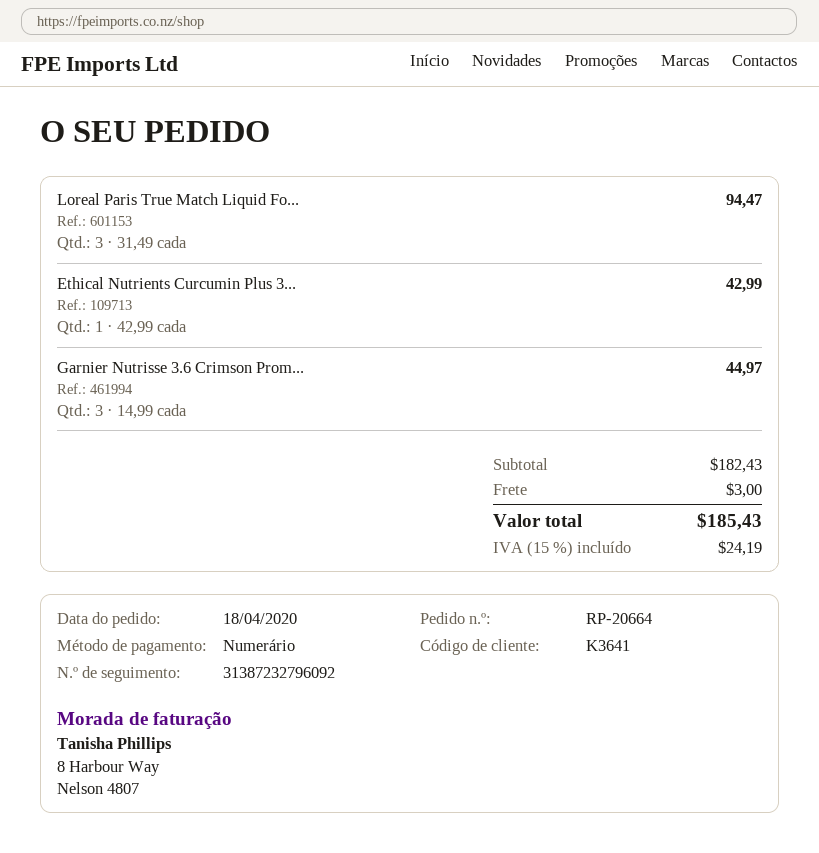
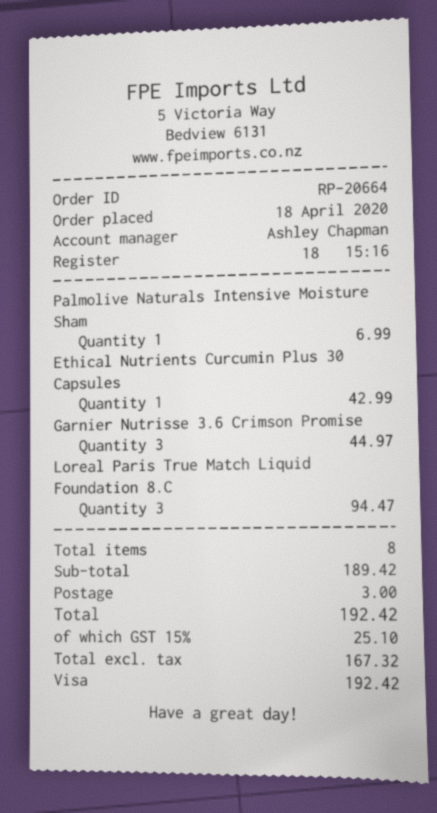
payment method: cash -> Visa
Palmolive Naturals Intensive Moisture Sham: none -> 1 for 6.99
subtotal: 182.43 -> 189.42
tax: 15% = 24.19 -> 15% = 25.10
total: 185.43 -> 192.42

